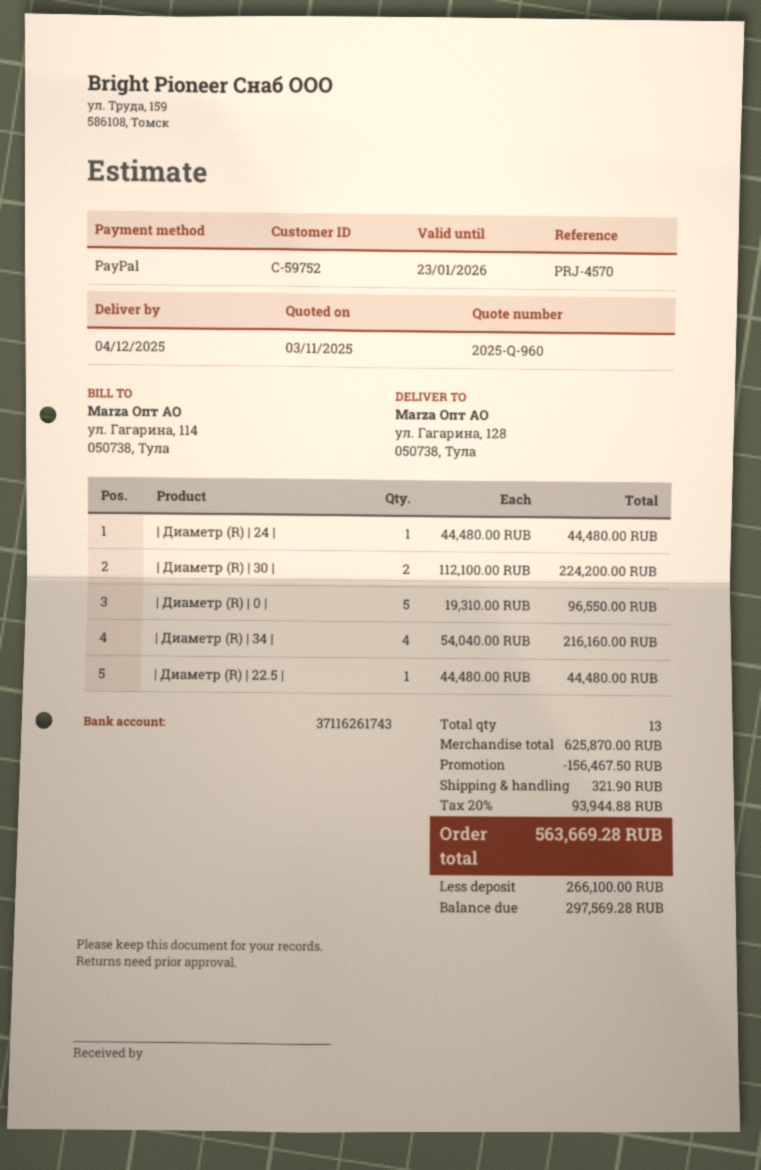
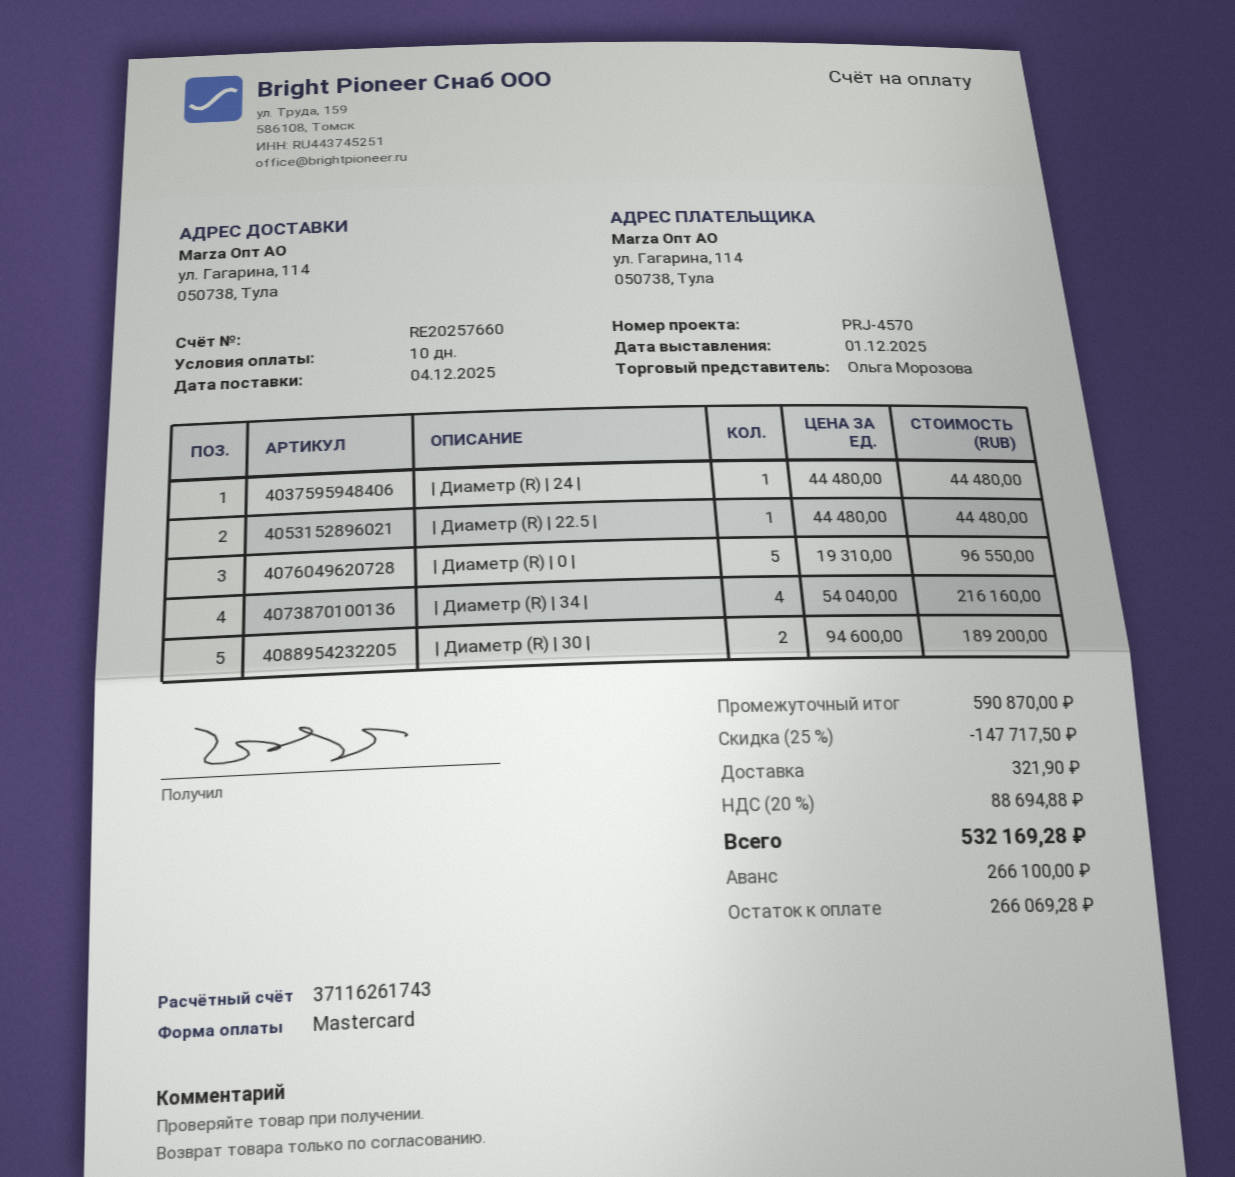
payment method: PayPal -> Mastercard
ship to: ул. Гагарина, 128, 050738, Тула -> ул. Гагарина, 114, 050738, Тула
| Диаметр (R) | 30 |: 2 x 112100.00 = 224200.00 -> 2 x 94600.00 = 189200.00
subtotal: 625870.00 -> 590870.00
discount: 156467.50 -> 147717.50
tax: 20% = 93944.88 -> 20% = 88694.88
total: 563669.28 -> 532169.28
balance: 297569.28 -> 266069.28

